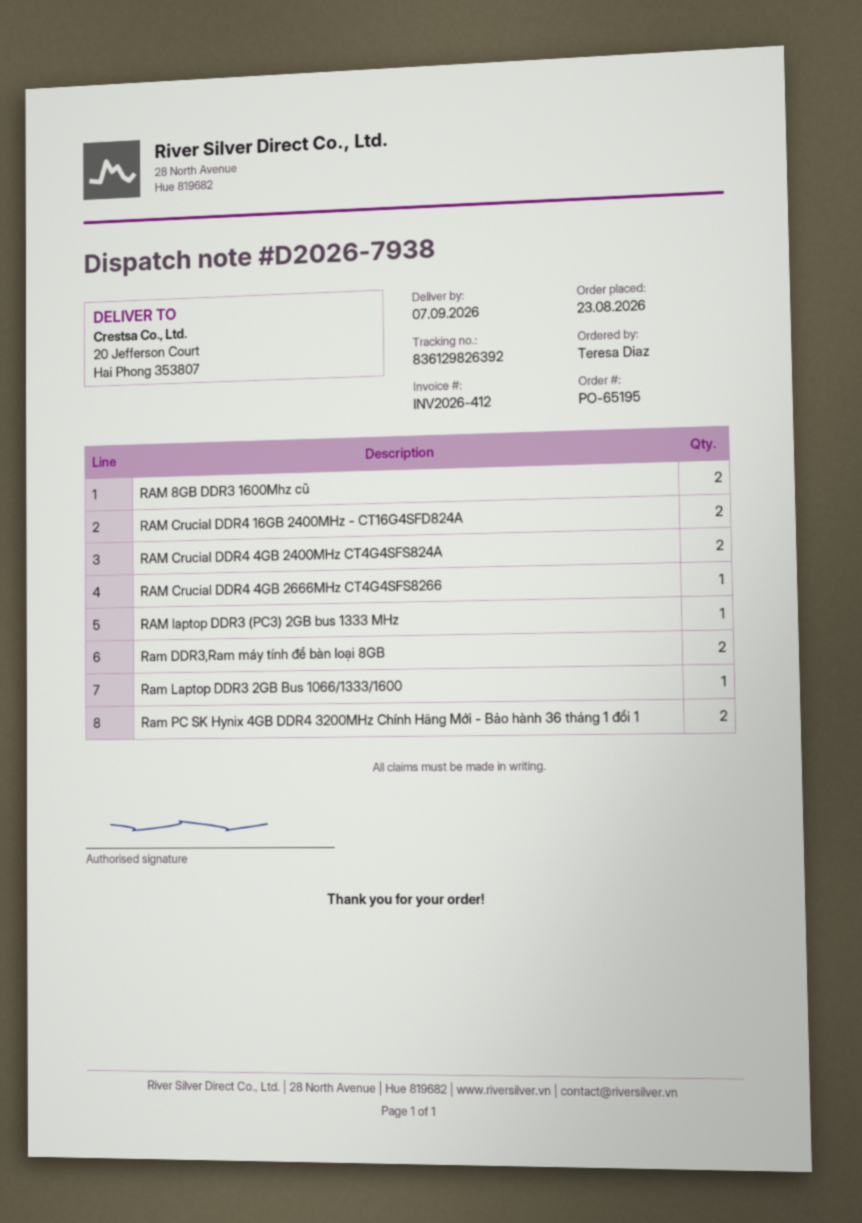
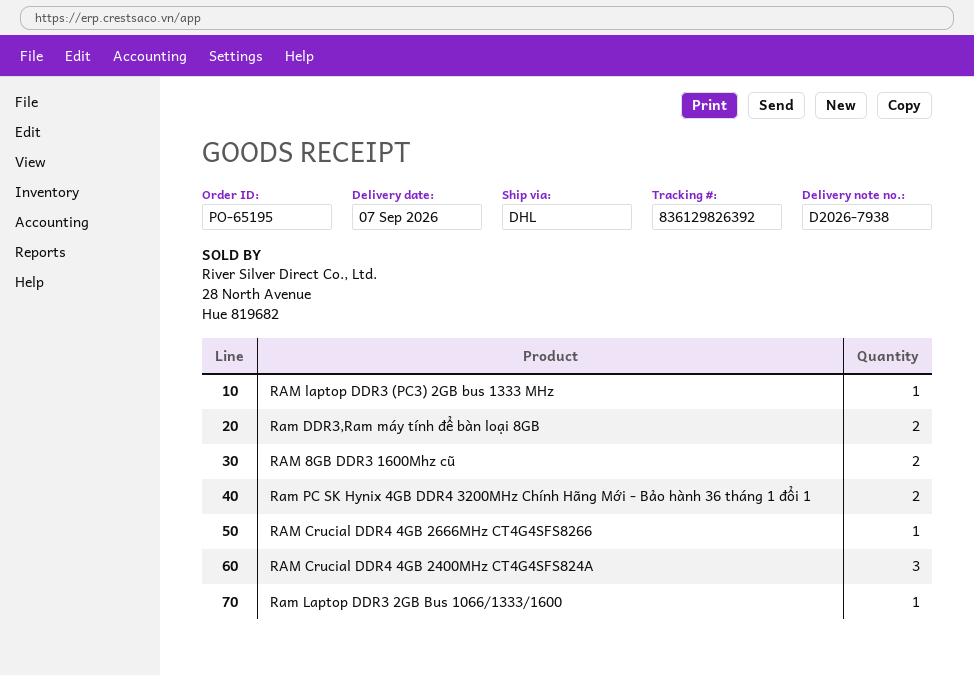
RAM Crucial DDR4 16GB 2400MHz - CT16G4SFD824A: 2 -> none
RAM Crucial DDR4 4GB 2400MHz CT4G4SFS824A: 2 -> 3

